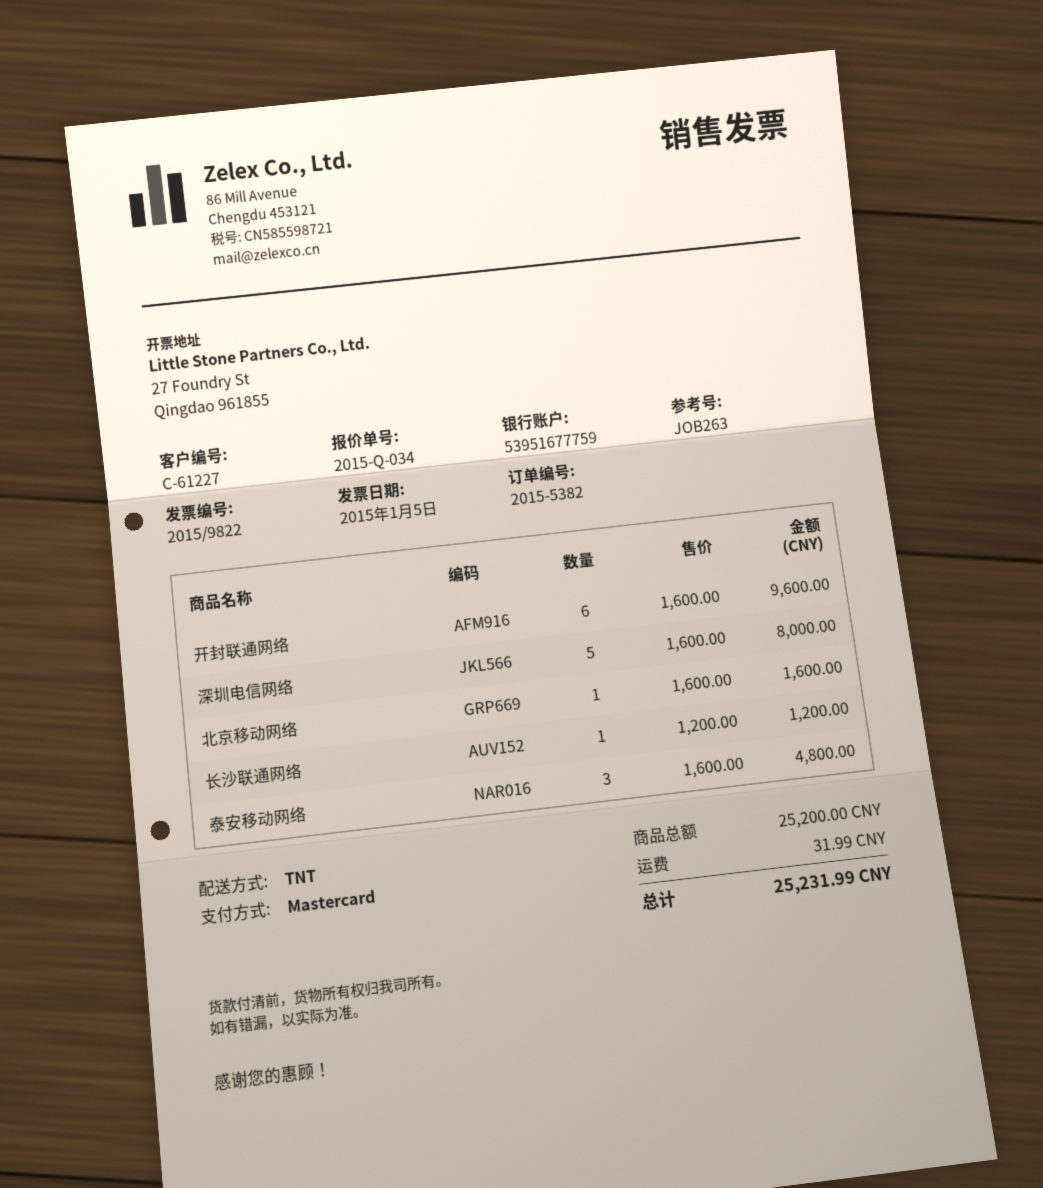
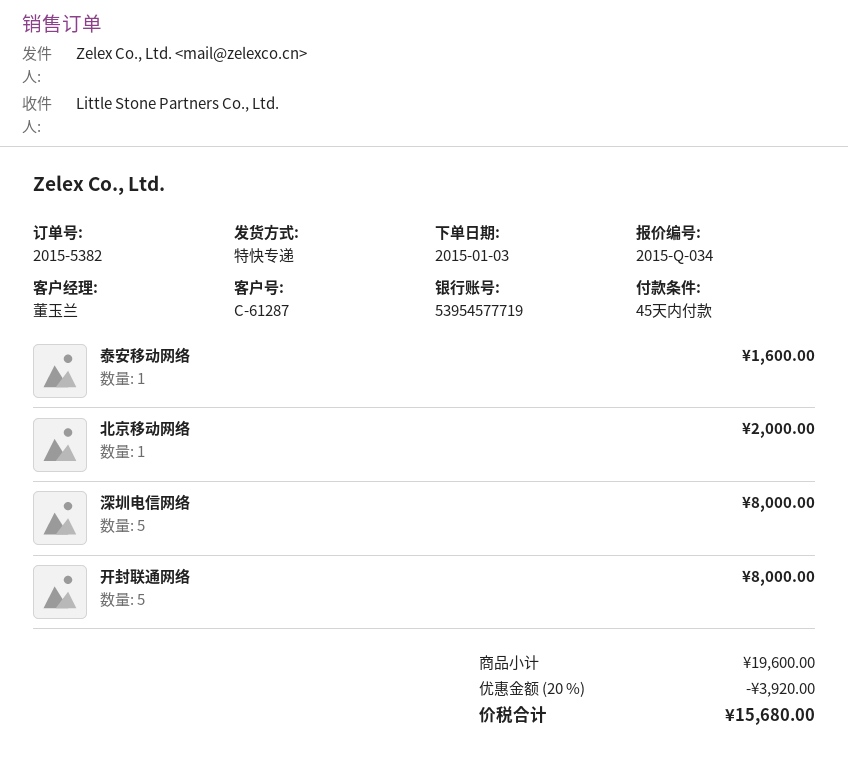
customer number: C-61227 -> C-61287
bank account: 53951677759 -> 53954577719
shipping method: TNT -> express
开封联通网络: 6 for 9600.00 -> 5 for 8000.00
北京移动网络: 1 for 1600.00 -> 1 for 2000.00
长沙联通网络: 1 for 1200.00 -> none
泰安移动网络: 3 for 4800.00 -> 1 for 1600.00
subtotal: 25200.00 -> 19600.00
discount: none -> 20% = 3920.00
shipping: 31.99 -> none
total: 25231.99 -> 15680.00

